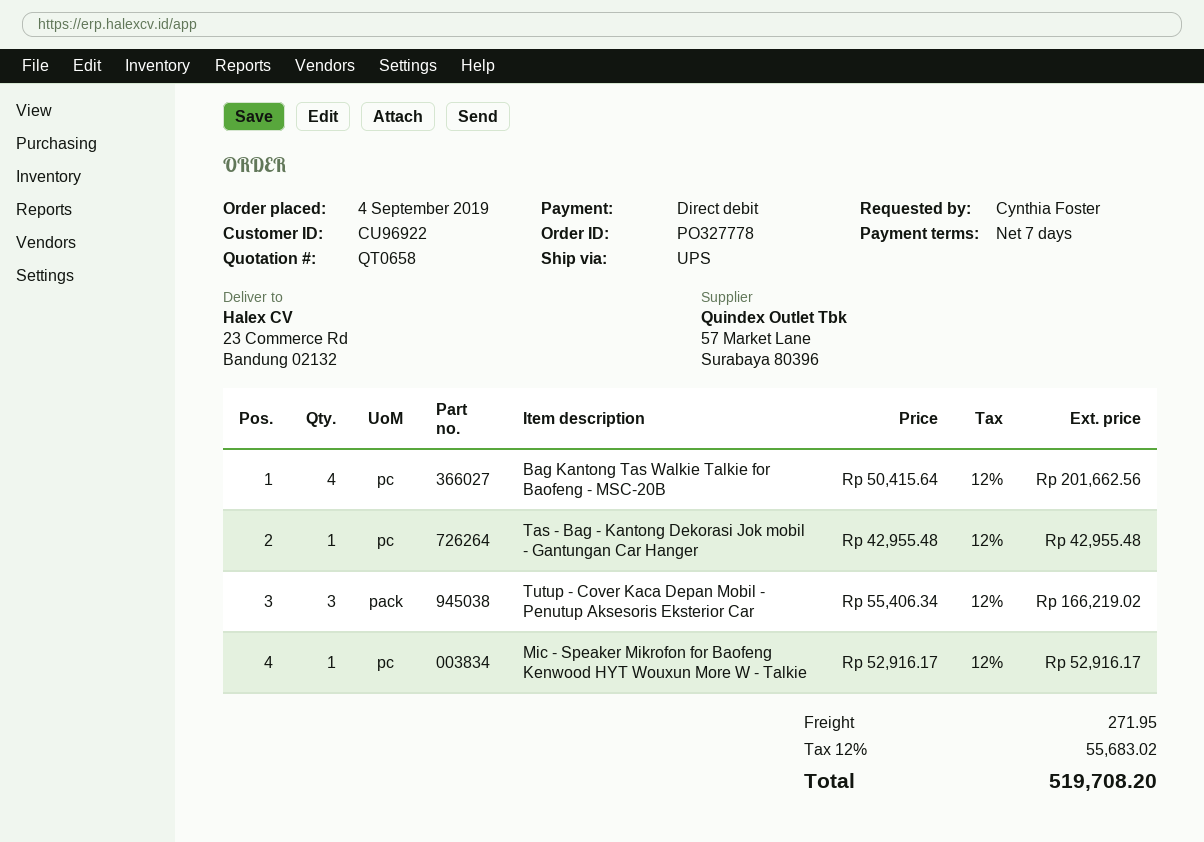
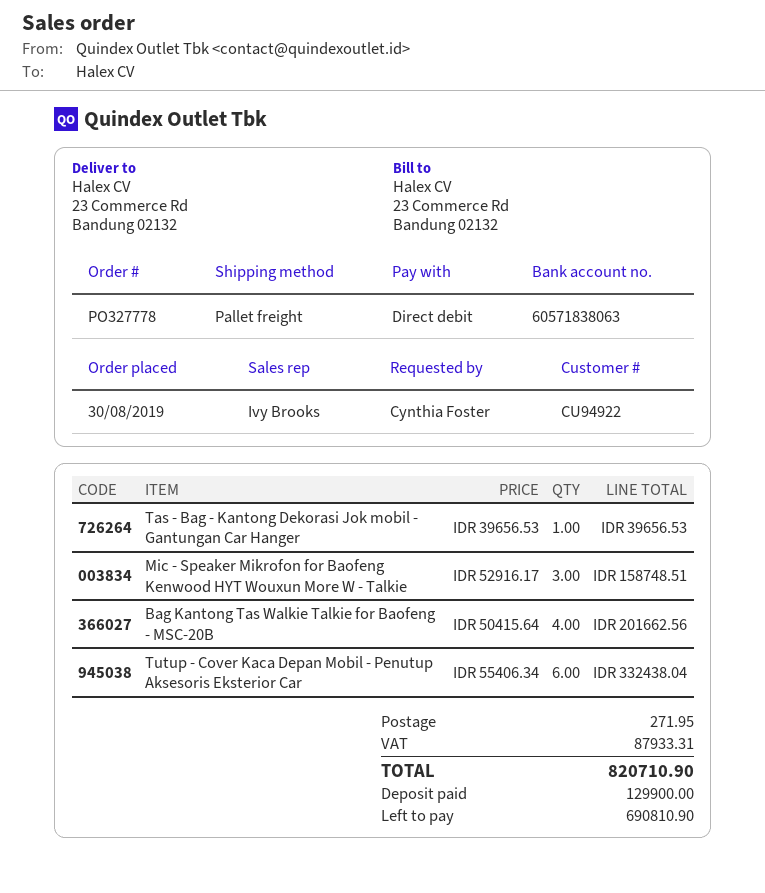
order date: 2019-09-04 -> 2019-08-30
customer number: CU96922 -> CU94922
shipping method: UPS -> pallet freight
Tas - Bag - Kantong Dekorasi Jok mobil - Gantungan Car Hanger: 1 x 42955.48 = 42955.48 -> 1 x 39656.53 = 39656.53
Tutup - Cover Kaca Depan Mobil - Penutup Aksesoris Eksterior Car: 3 x 55406.34 = 166219.02 -> 6 x 55406.34 = 332438.04
Mic - Speaker Mikrofon for Baofeng Kenwood HYT Wouxun More W - Talkie: 1 x 52916.17 = 52916.17 -> 3 x 52916.17 = 158748.51
tax: 55683.02 -> 87933.31
total: 519708.20 -> 820710.90

